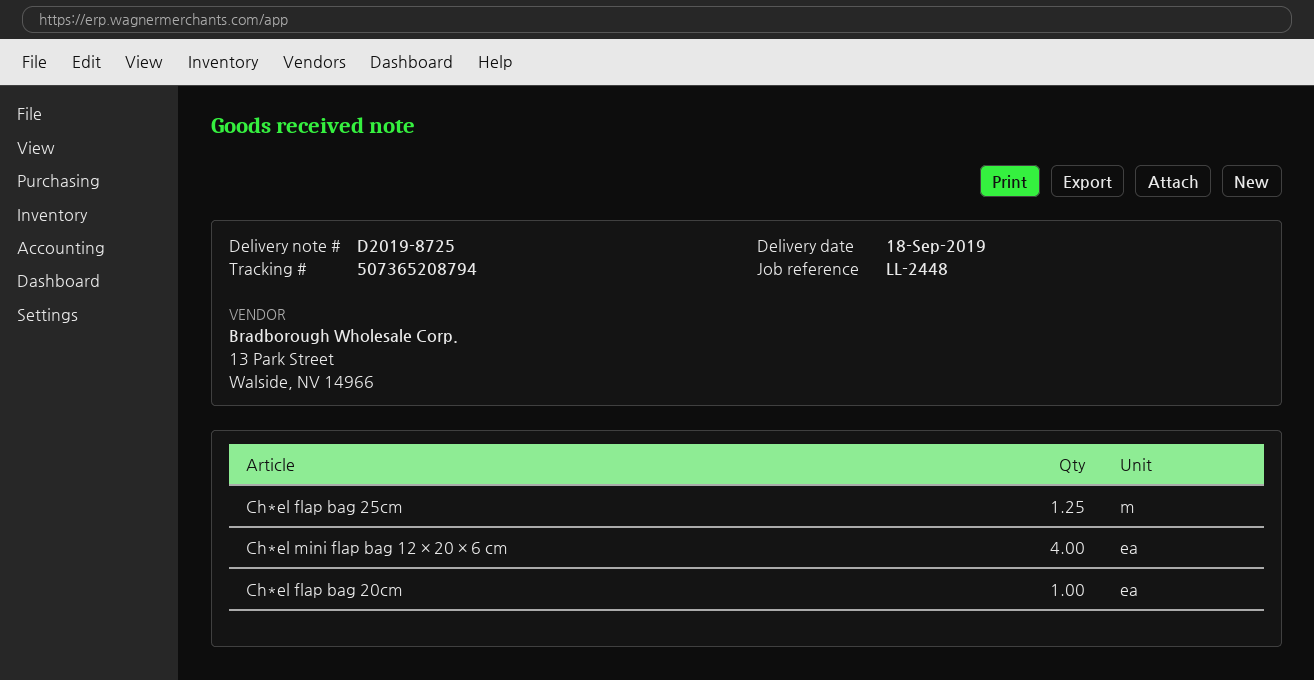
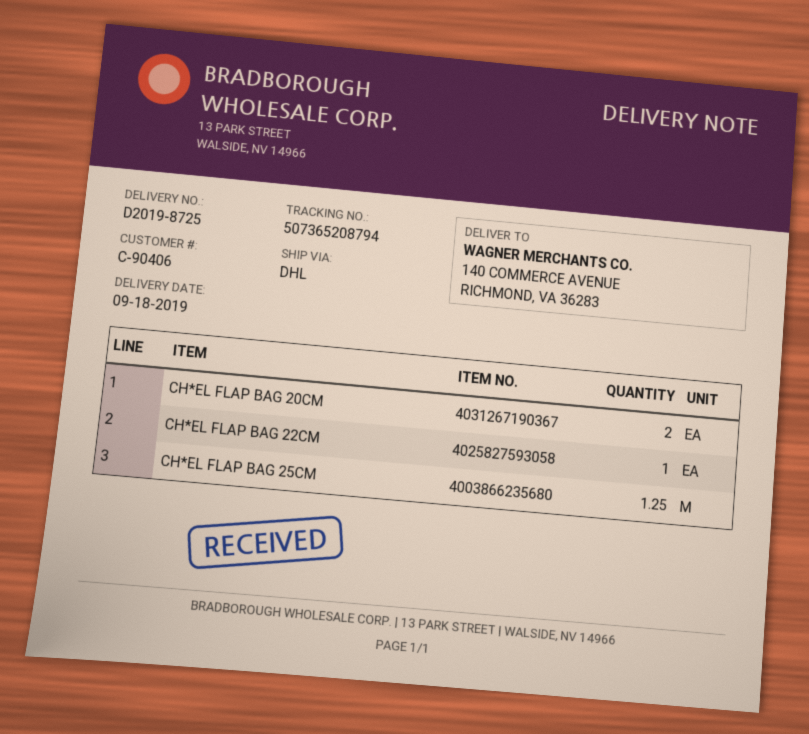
Ch*el mini flap bag 12 × 20 × 6 cm: 4 -> none
Ch*el flap bag 20cm: 1 -> 2
CH*EL FLAP BAG 22CM: none -> 1

